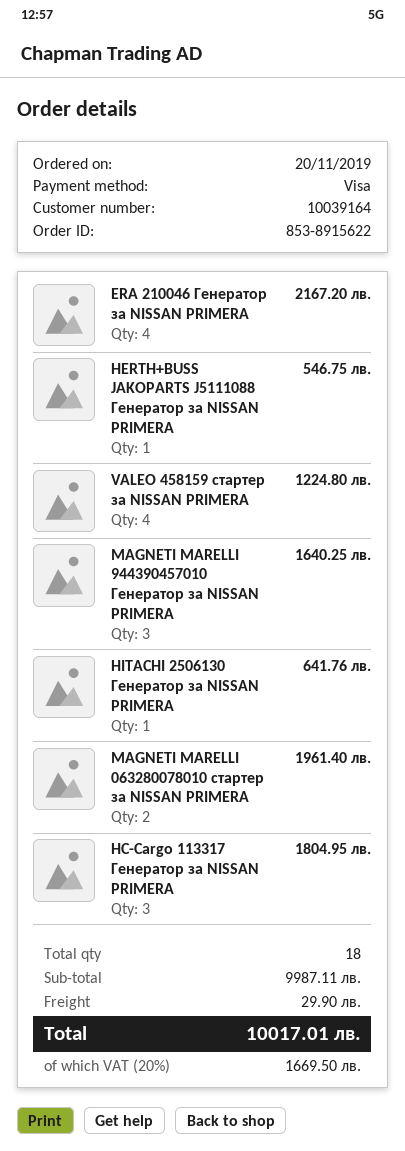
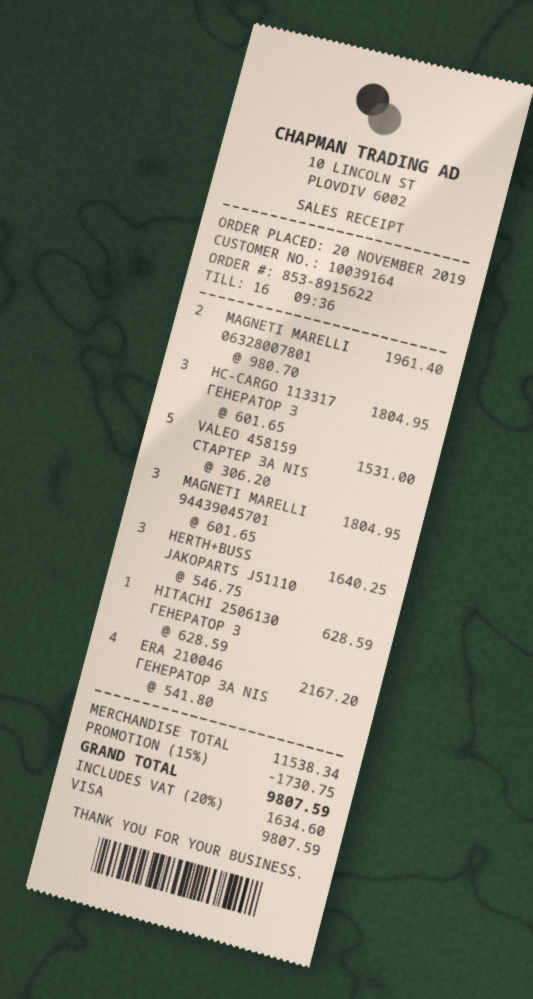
HERTH+BUSS JAKOPARTS J5111088 Генератор за NISSAN PRIMERA: 1 for 546.75 -> 3 for 1640.25
VALEO 458159 стартер за NISSAN PRIMERA: 4 for 1224.80 -> 5 for 1531.00
MAGNETI MARELLI 944390457010 Генератор за NISSAN PRIMERA: 3 for 1640.25 -> 3 for 1804.95
HITACHI 2506130 Генератор за NISSAN PRIMERA: 1 for 641.76 -> 1 for 628.59
subtotal: 9987.11 -> 11538.34
discount: none -> 15% = 1730.75
shipping: 29.90 -> none
tax: 20% = 1669.50 -> 20% = 1634.60
total: 10017.01 -> 9807.59

